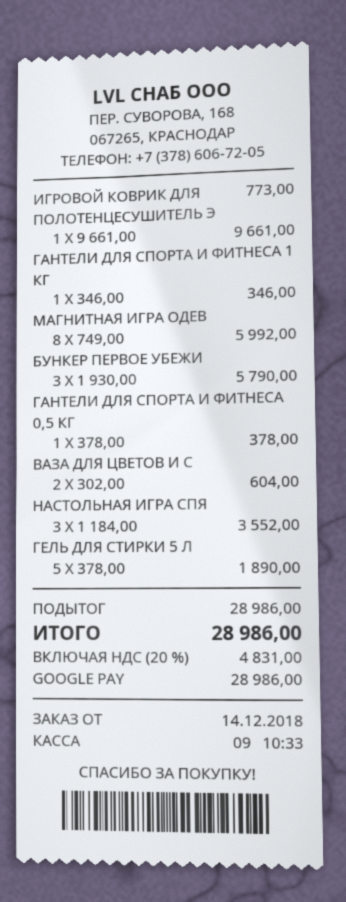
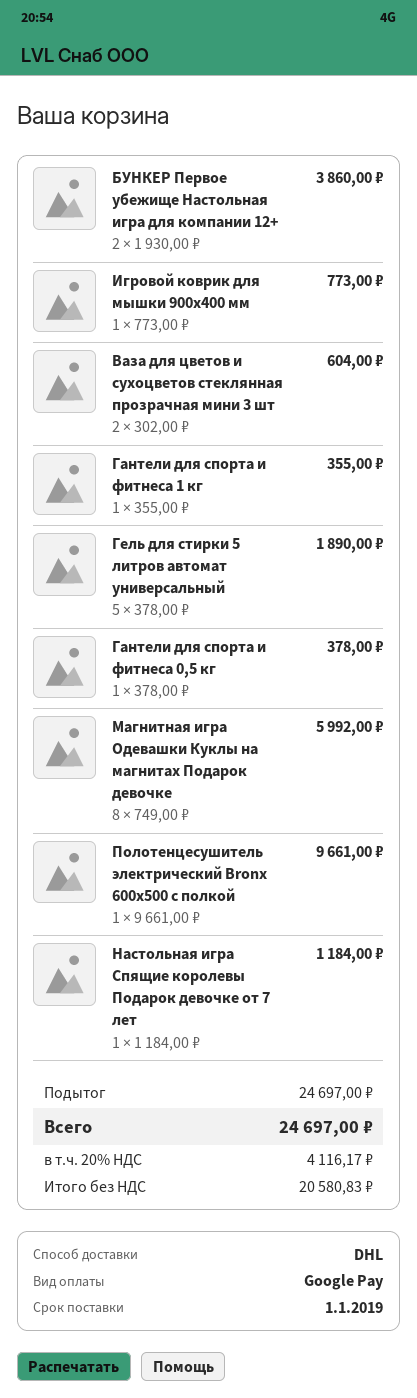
ГАНТЕЛИ ДЛЯ СПОРТА И ФИТНЕСА 1 КГ: 1 x 346.00 = 346.00 -> 1 x 355.00 = 355.00
БУНКЕР ПЕРВОЕ УБЕЖИ: 3 x 1930.00 = 5790.00 -> 2 x 1930.00 = 3860.00
НАСТОЛЬНАЯ ИГРА СПЯ: 3 x 1184.00 = 3552.00 -> 1 x 1184.00 = 1184.00
subtotal: 28986.00 -> 24697.00
tax: 20% = 4831.00 -> 20% = 4116.17
total: 28986.00 -> 24697.00

